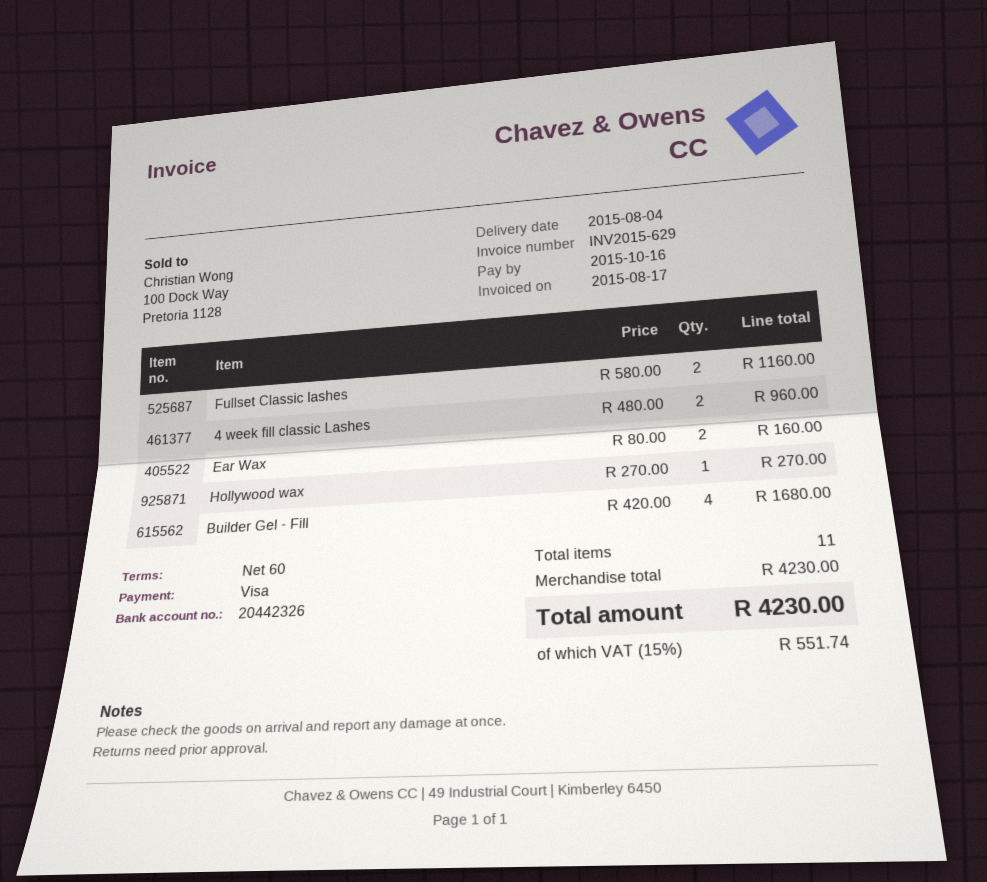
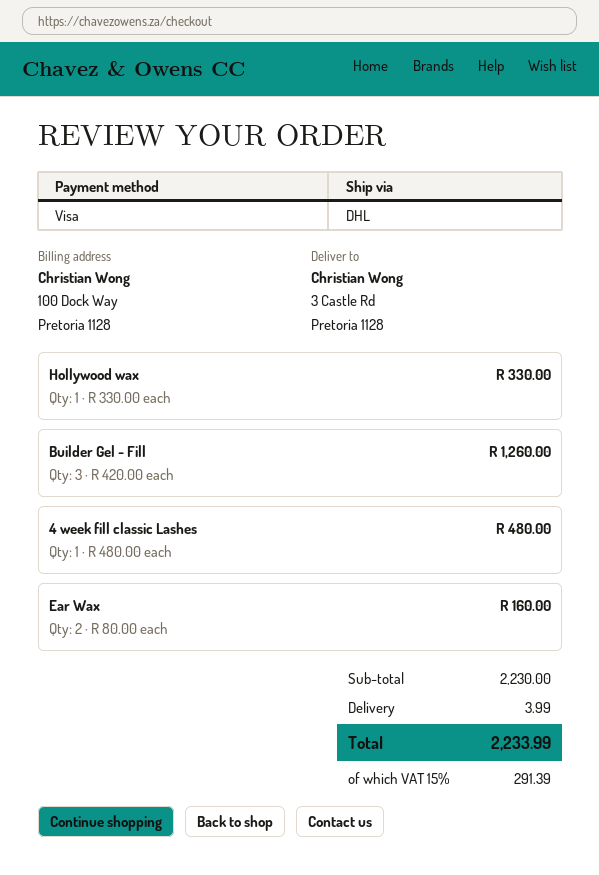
Fullset Classic lashes: 2 x 580.00 = 1160.00 -> none
4 week fill classic Lashes: 2 x 480.00 = 960.00 -> 1 x 480.00 = 480.00
Hollywood wax: 1 x 270.00 = 270.00 -> 1 x 330.00 = 330.00
Builder Gel - Fill: 4 x 420.00 = 1680.00 -> 3 x 420.00 = 1260.00
subtotal: 4230.00 -> 2230.00
shipping: none -> 3.99
tax: 15% = 551.74 -> 15% = 291.39
total: 4230.00 -> 2233.99

